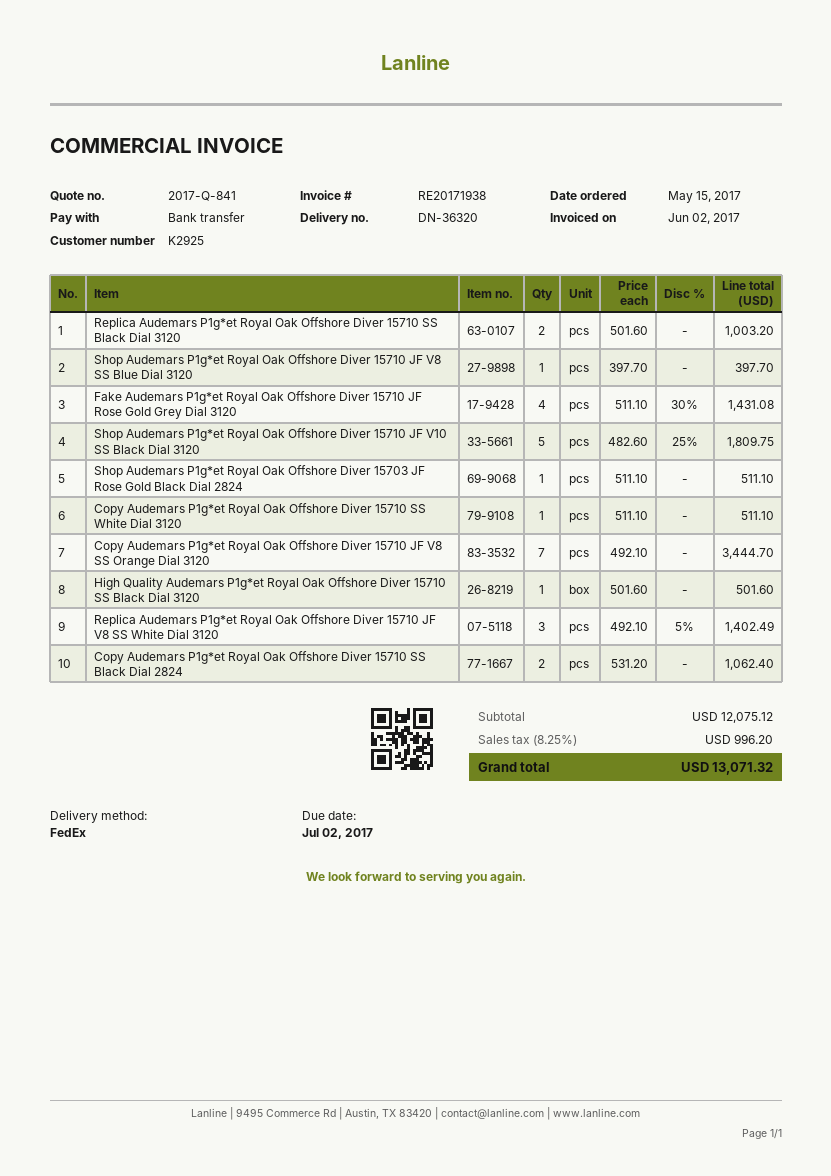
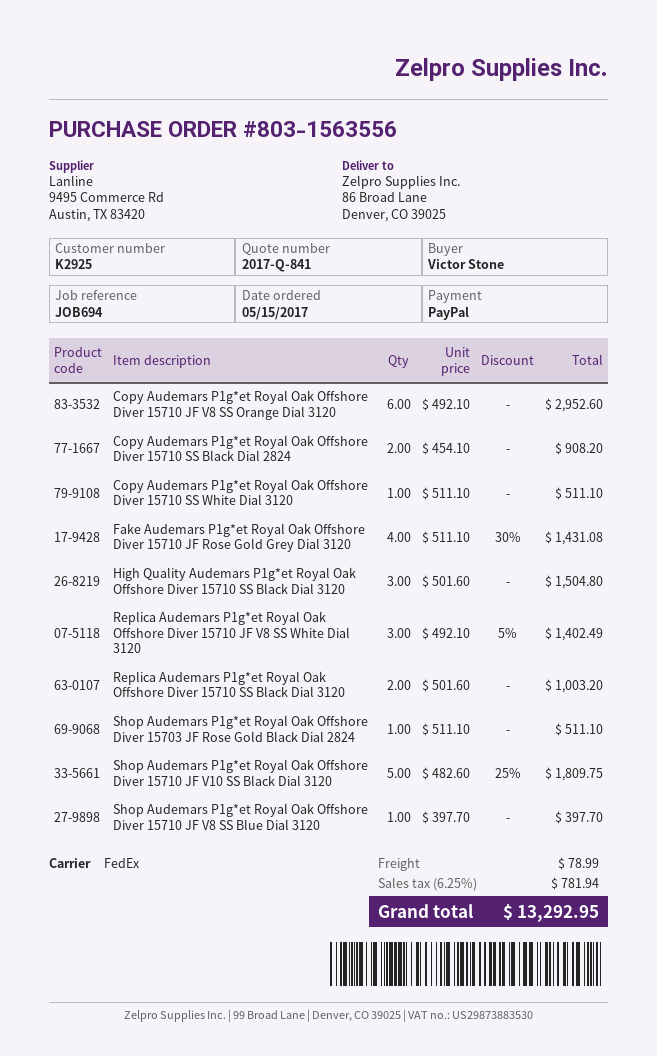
payment method: bank transfer -> PayPal
Copy Audemars P1g*et Royal Oak Offshore Diver 15710 JF V8 SS Orange Dial 3120: 7 x 492.10 = 3444.70 -> 6 x 492.10 = 2952.60
High Quality Audemars P1g*et Royal Oak Offshore Diver 15710 SS Black Dial 3120: 1 x 501.60 = 501.60 -> 3 x 501.60 = 1504.80
Copy Audemars P1g*et Royal Oak Offshore Diver 15710 SS Black Dial 2824: 2 x 531.20 = 1062.40 -> 2 x 454.10 = 908.20
shipping: none -> 78.99
tax: 8.25% = 996.20 -> 6.25% = 781.94
total: 13071.32 -> 13292.95

